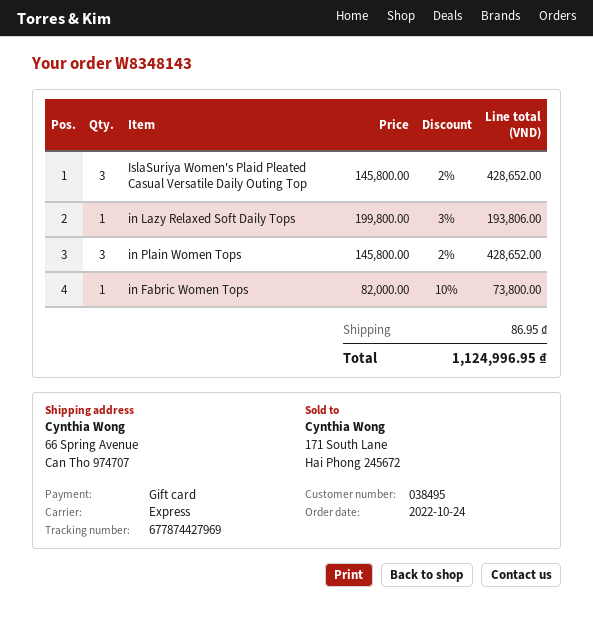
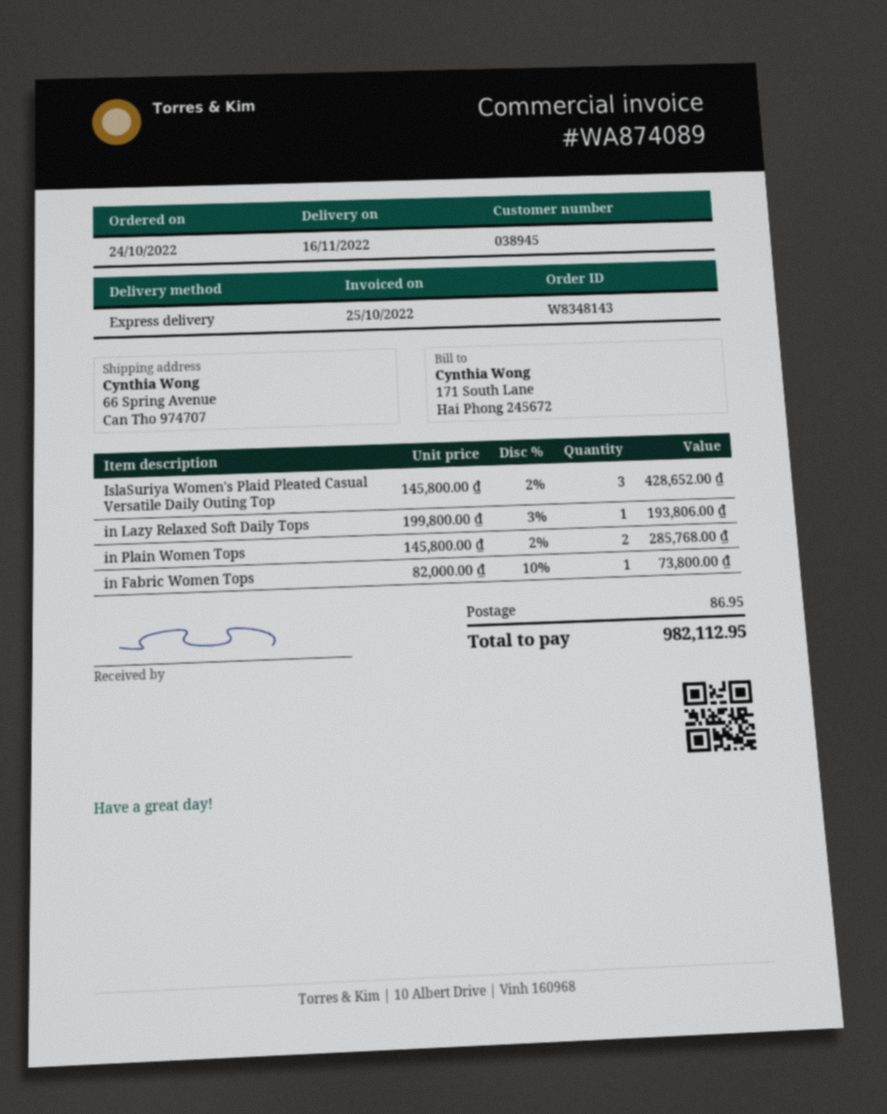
customer number: 038495 -> 038945
in Plain Women Tops: 3 x 145800.00 - 2% = 428652.00 -> 2 x 145800.00 - 2% = 285768.00
total: 1124996.95 -> 982112.95

